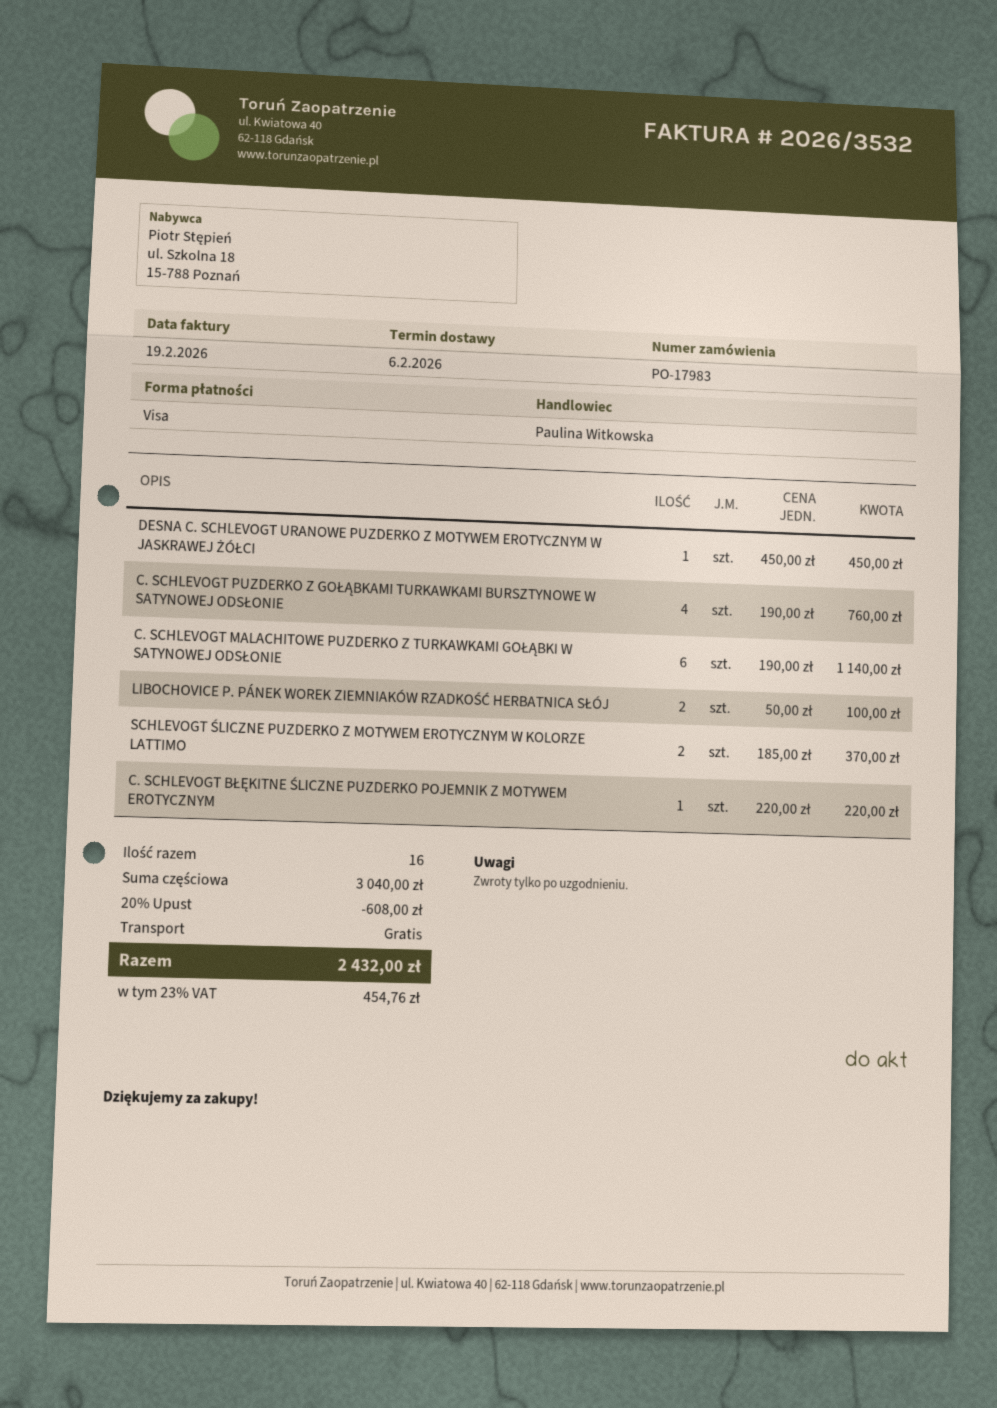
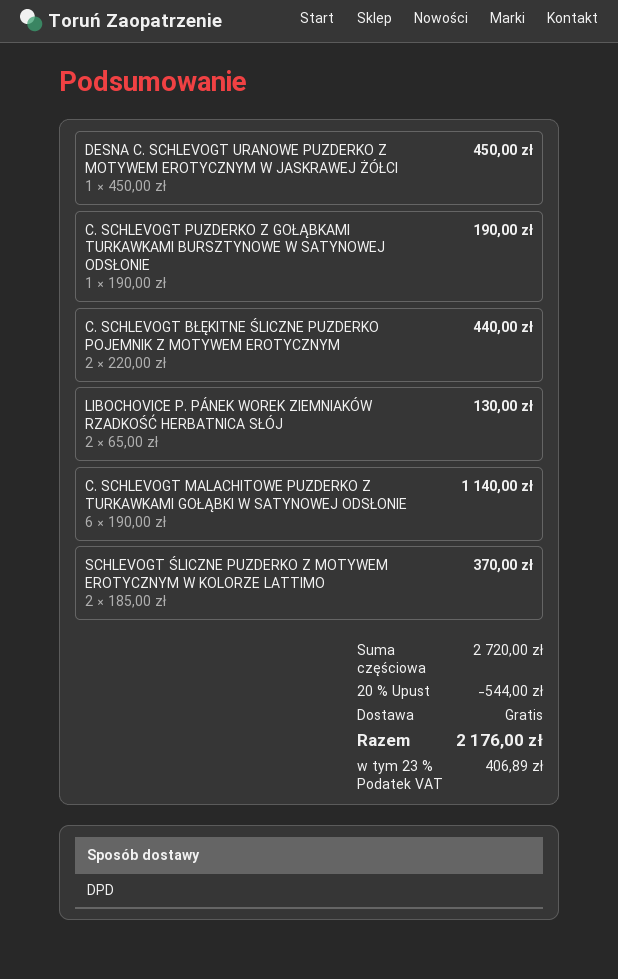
C. SCHLEVOGT PUZDERKO Z GOŁĄBKAMI TURKAWKAMI BURSZTYNOWE W SATYNOWEJ ODSŁONIE: 4 x 190.00 = 760.00 -> 1 x 190.00 = 190.00
LIBOCHOVICE P. PÁNEK WOREK ZIEMNIAKÓW RZADKOŚĆ HERBATNICA SŁÓJ: 2 x 50.00 = 100.00 -> 2 x 65.00 = 130.00
C. SCHLEVOGT BŁĘKITNE ŚLICZNE PUZDERKO POJEMNIK Z MOTYWEM EROTYCZNYM: 1 x 220.00 = 220.00 -> 2 x 220.00 = 440.00
subtotal: 3040.00 -> 2720.00
discount: 20% = 608.00 -> 20% = 544.00
tax: 23% = 454.76 -> 23% = 406.89
total: 2432.00 -> 2176.00

